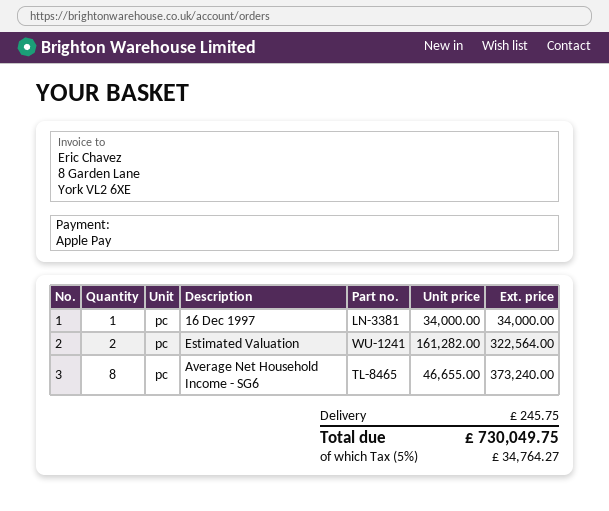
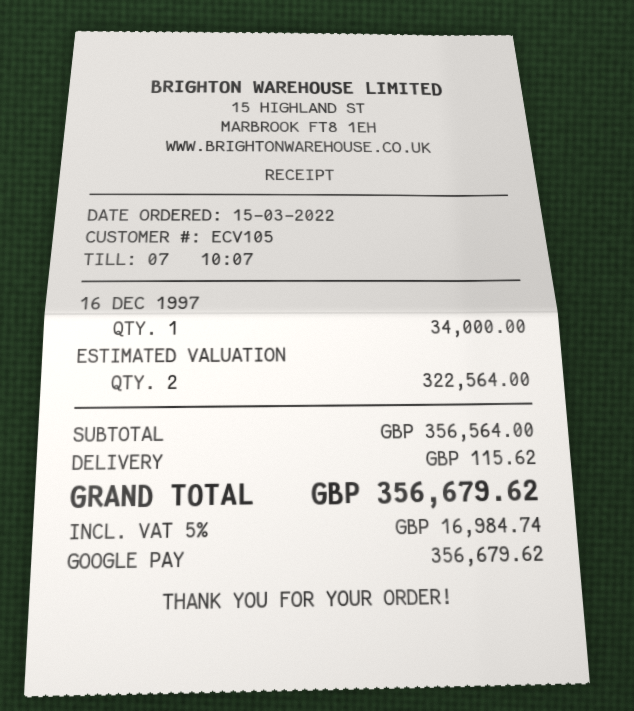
payment method: Apple Pay -> Google Pay
Average Net Household Income - SG6: 8 for 373240.00 -> none
shipping: 245.75 -> 115.62
tax: 5% = 34764.27 -> 5% = 16984.74
total: 730049.75 -> 356679.62

